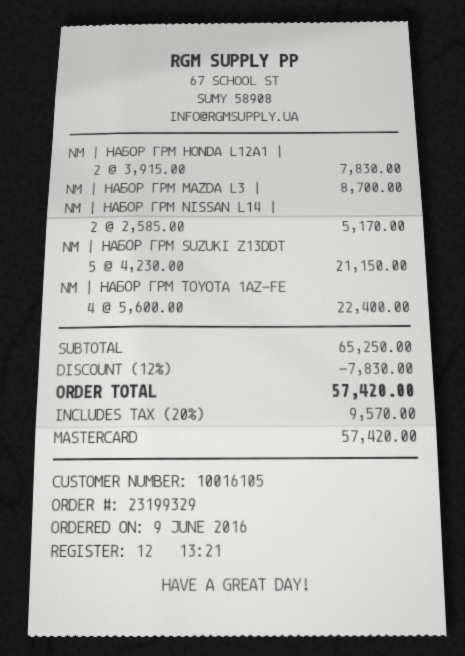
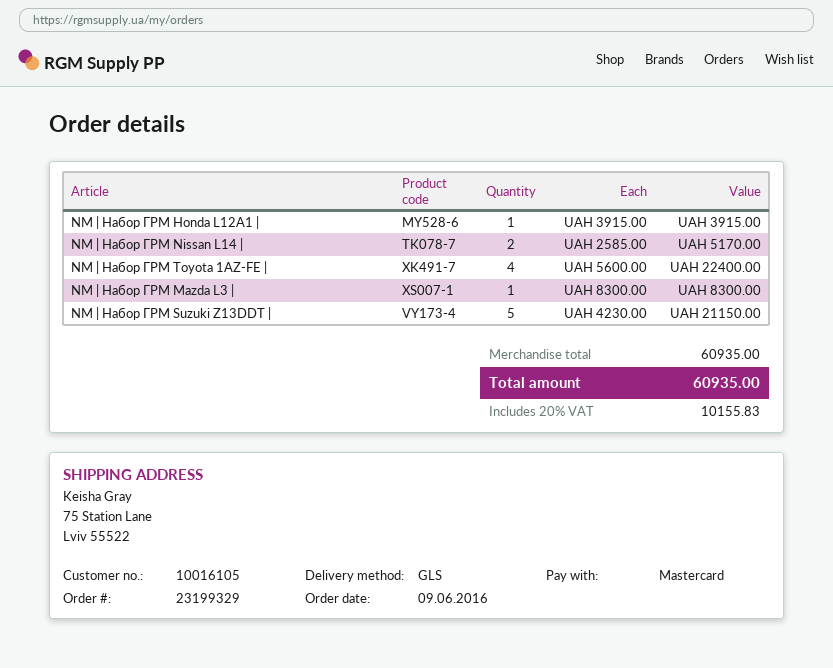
NM | НАБОР ГРМ HONDA L12A1 |: 2 x 3915.00 = 7830.00 -> 1 x 3915.00 = 3915.00
NM | НАБОР ГРМ MAZDA L3 |: 1 x 8700.00 = 8700.00 -> 1 x 8300.00 = 8300.00
subtotal: 65250.00 -> 60935.00
discount: 12% = 7830.00 -> none
tax: 20% = 9570.00 -> 20% = 10155.83
total: 57420.00 -> 60935.00

